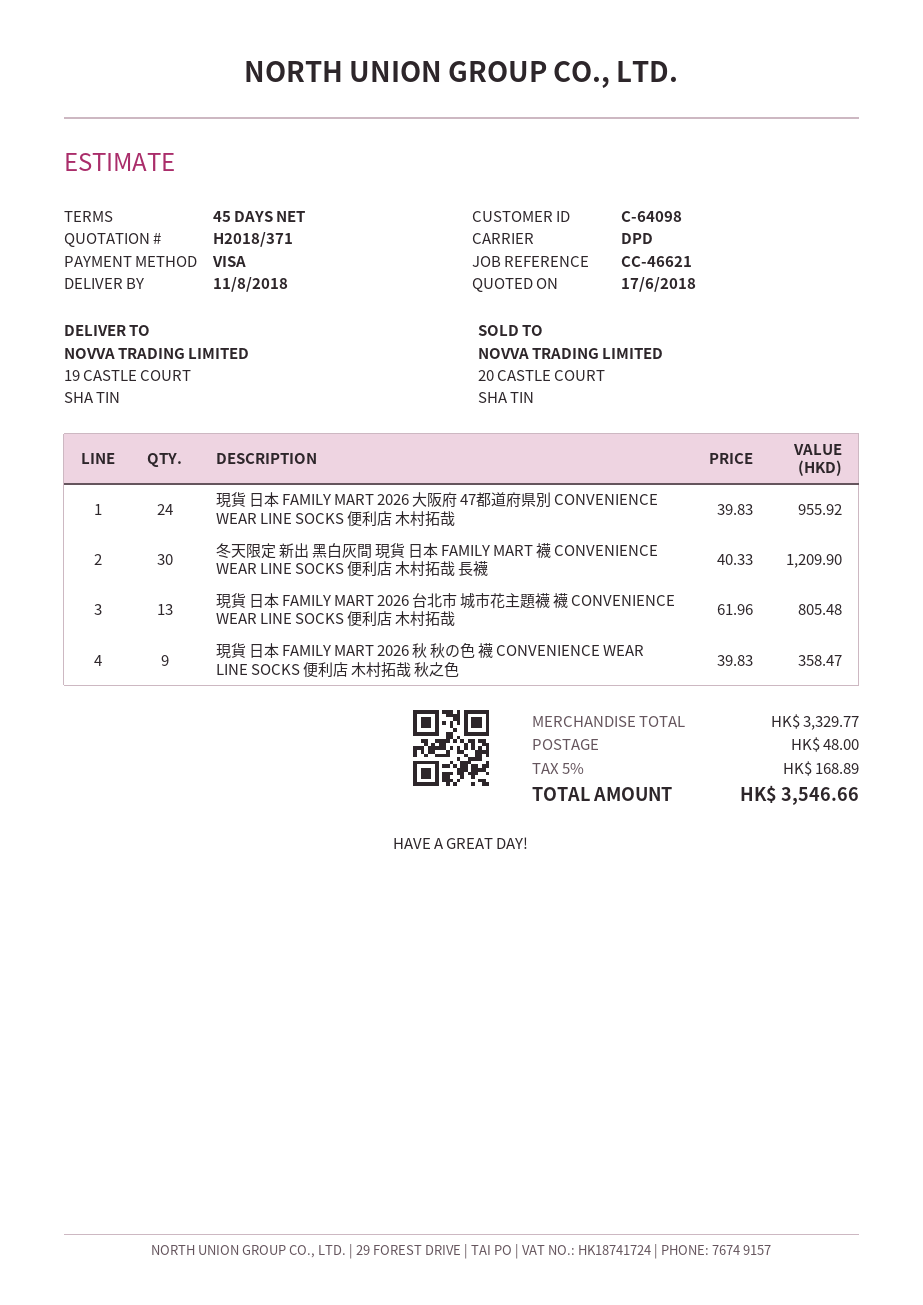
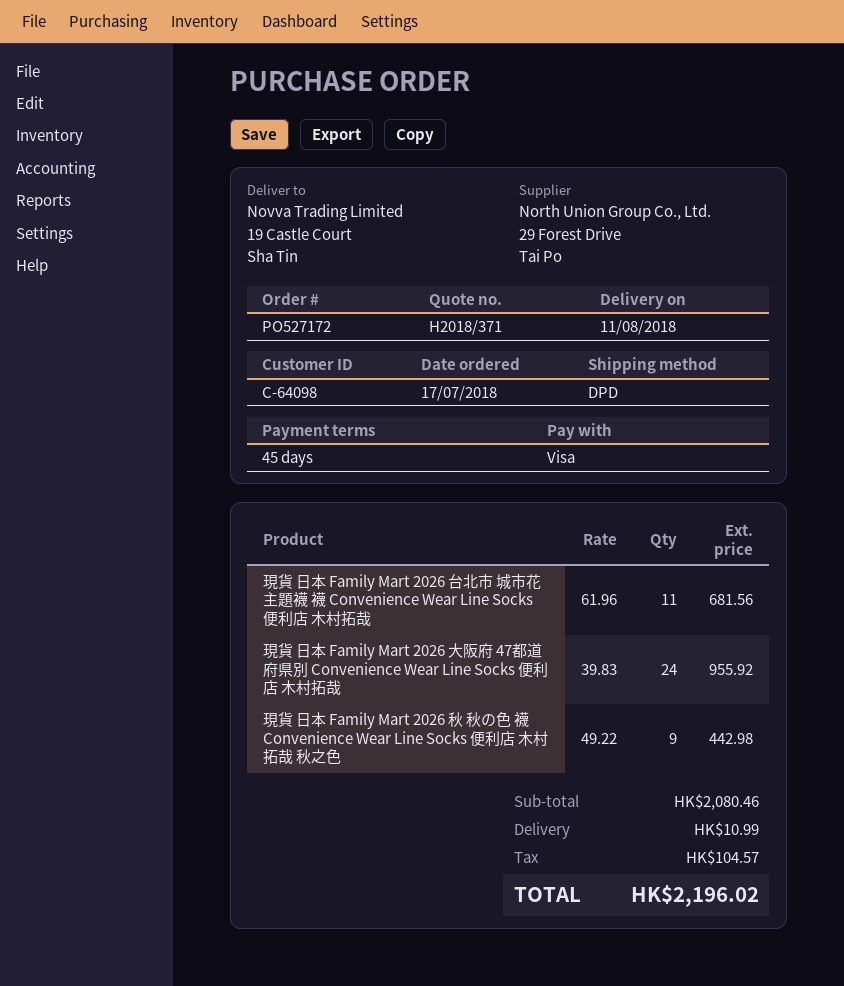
冬天限定 新出 黑白灰間 現貨 日本 FAMILY MART 襪 CONVENIENCE WEAR LINE SOCKS 便利店 木村拓哉 長襪: 30 x 40.33 = 1209.90 -> none
現貨 日本 FAMILY MART 2026 台北市 城市花主題襪 襪 CONVENIENCE WEAR LINE SOCKS 便利店 木村拓哉: 13 x 61.96 = 805.48 -> 11 x 61.96 = 681.56
現貨 日本 FAMILY MART 2026 秋 秋の色 襪 CONVENIENCE WEAR LINE SOCKS 便利店 木村拓哉 秋之色: 9 x 39.83 = 358.47 -> 9 x 49.22 = 442.98
subtotal: 3329.77 -> 2080.46
shipping: 48.00 -> 10.99
tax: 168.89 -> 104.57
total: 3546.66 -> 2196.02

